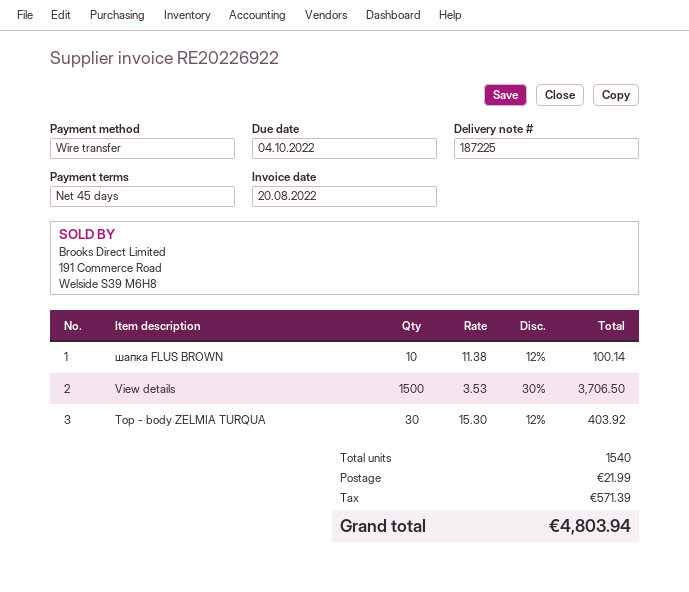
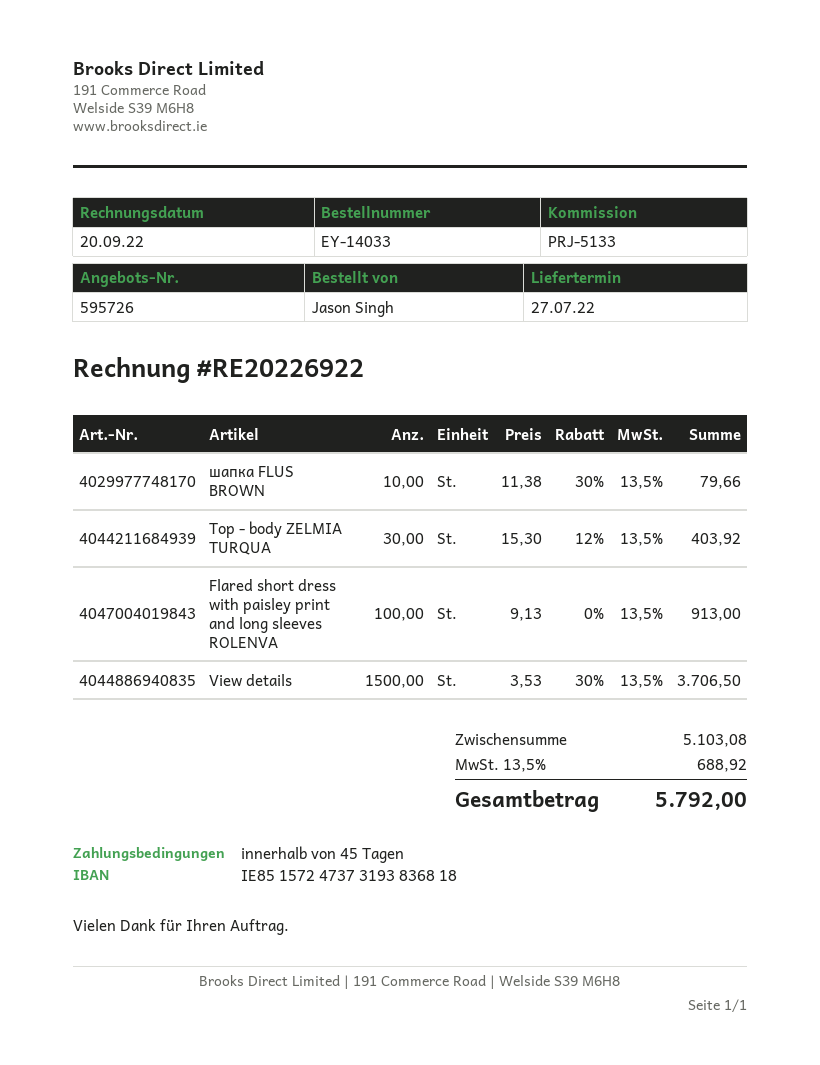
invoice date: 2022-08-20 -> 2022-09-20
шапка FLUS BROWN: 10 x 11.38 - 12% = 100.14 -> 10 x 11.38 - 30% = 79.66
Flared short dress with paisley print and long sleeves ROLENVA: none -> 100 x 9.13 = 913.00
shipping: 21.99 -> none
tax: 571.39 -> 688.92
total: 4803.94 -> 5792.00

